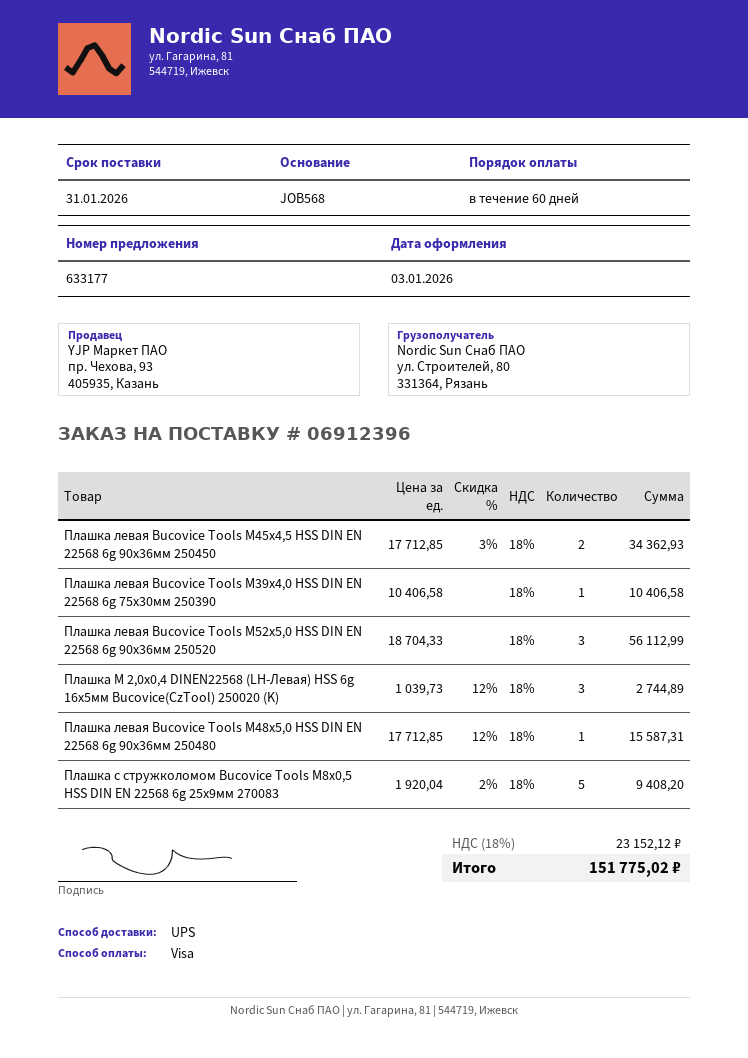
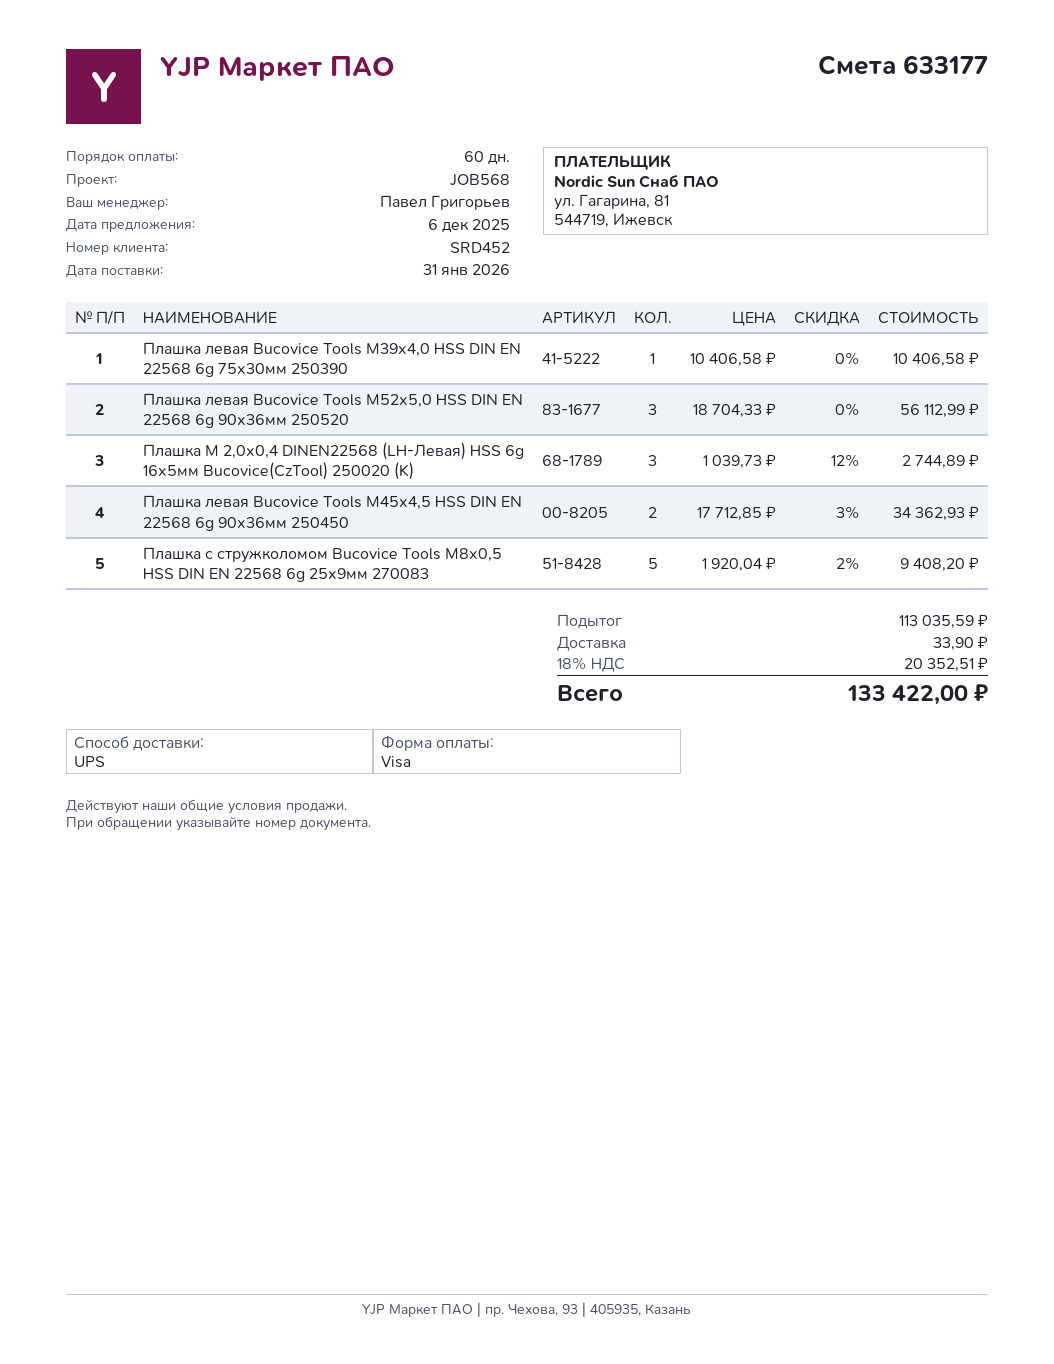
Плашка левая Bucovice Tools М48х5,0 HSS DIN EN 22568 6g 90х36мм 250480: 1 x 17712.85 - 12% = 15587.31 -> none
shipping: none -> 33.90
tax: 18% = 23152.12 -> 18% = 20352.51
total: 151775.02 -> 133422.00

